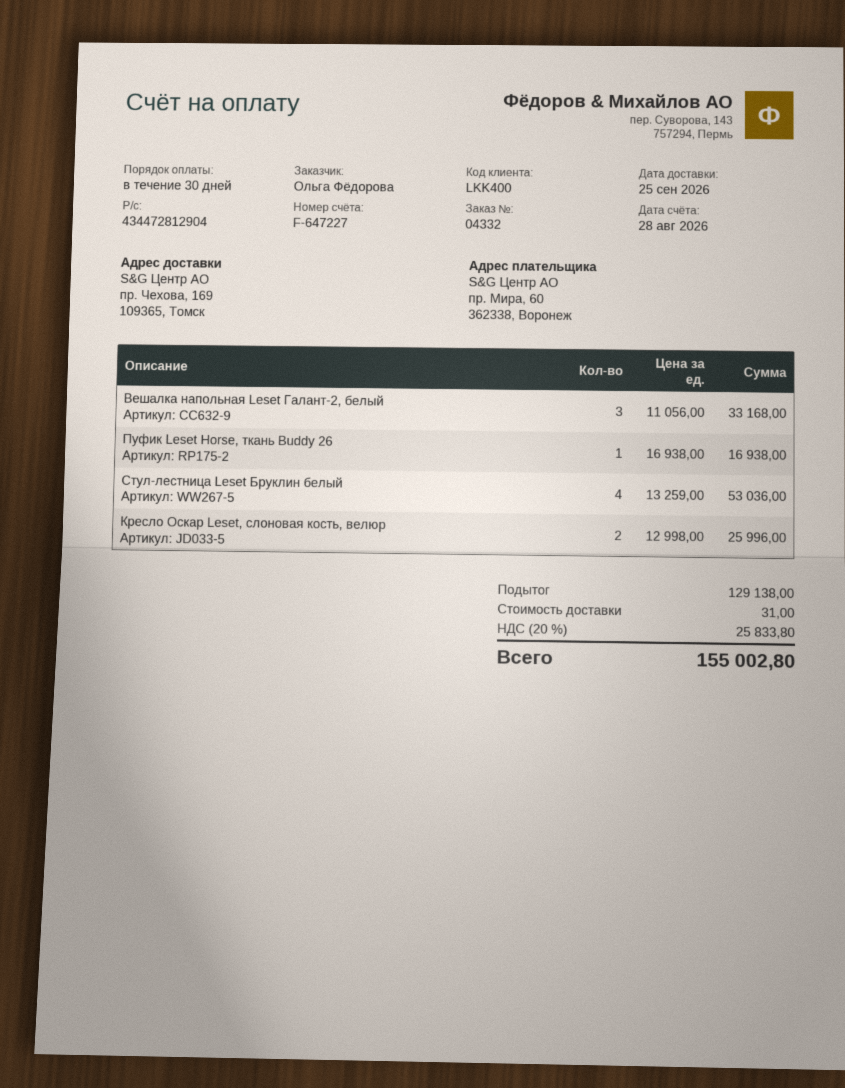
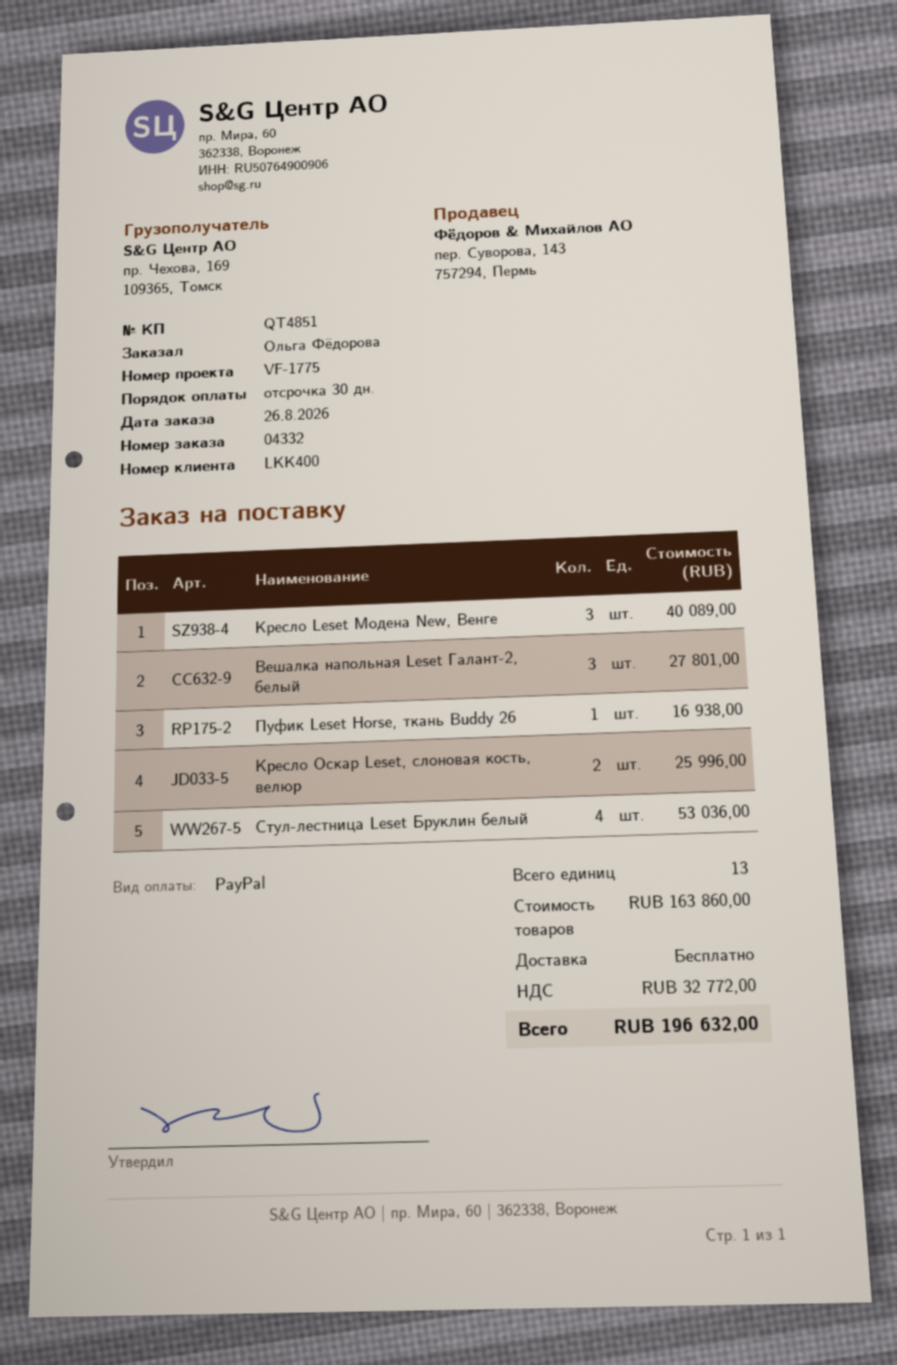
Вешалка напольная Leset Галант-2, белый: 3 for 33168.00 -> 3 for 27801.00
Кресло Leset Модена New, Венге: none -> 3 for 40089.00
subtotal: 129138.00 -> 163860.00
shipping: 31.00 -> 0.00
tax: 25833.80 -> 32772.00
total: 155002.80 -> 196632.00

